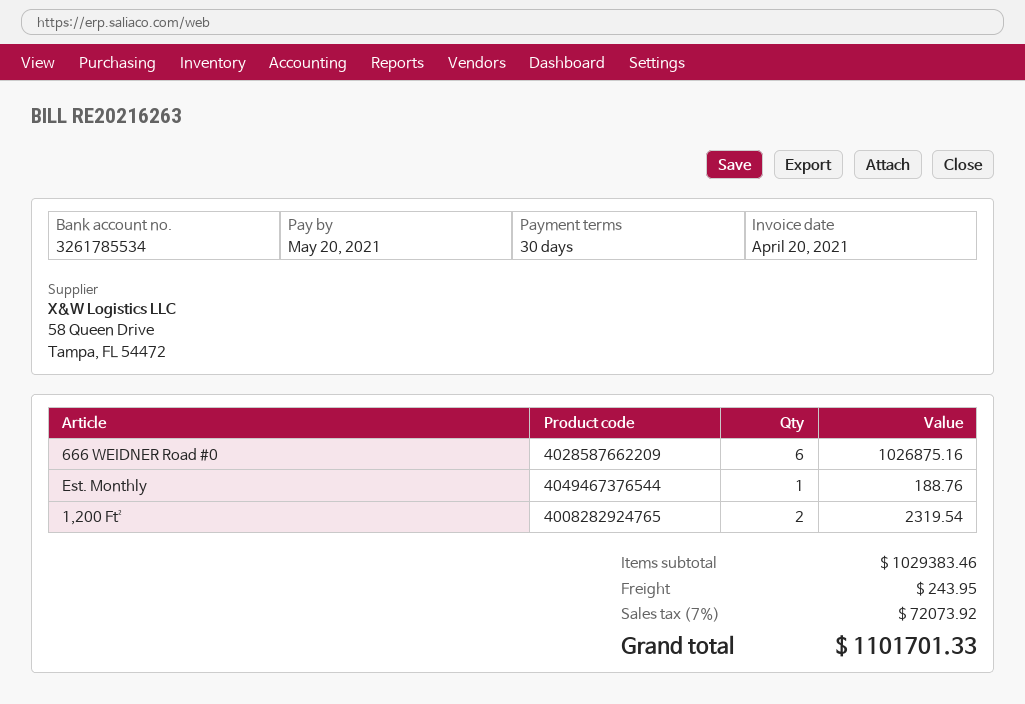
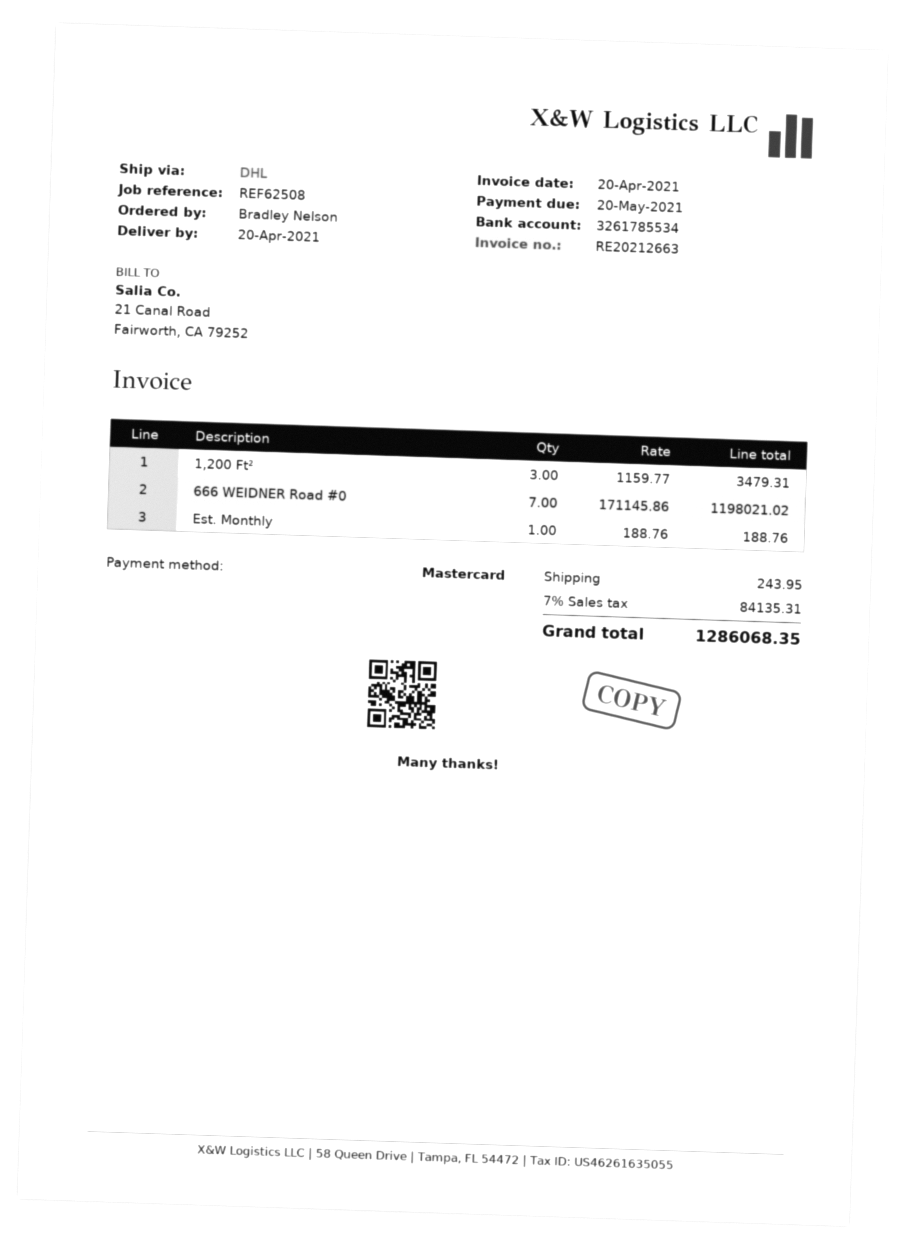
invoice number: RE20216263 -> RE20212663
666 WEIDNER Road #0: 6 for 1026875.16 -> 7 for 1198021.02
1,200 Ft²: 2 for 2319.54 -> 3 for 3479.31
tax: 7% = 72073.92 -> 7% = 84135.31
total: 1101701.33 -> 1286068.35

